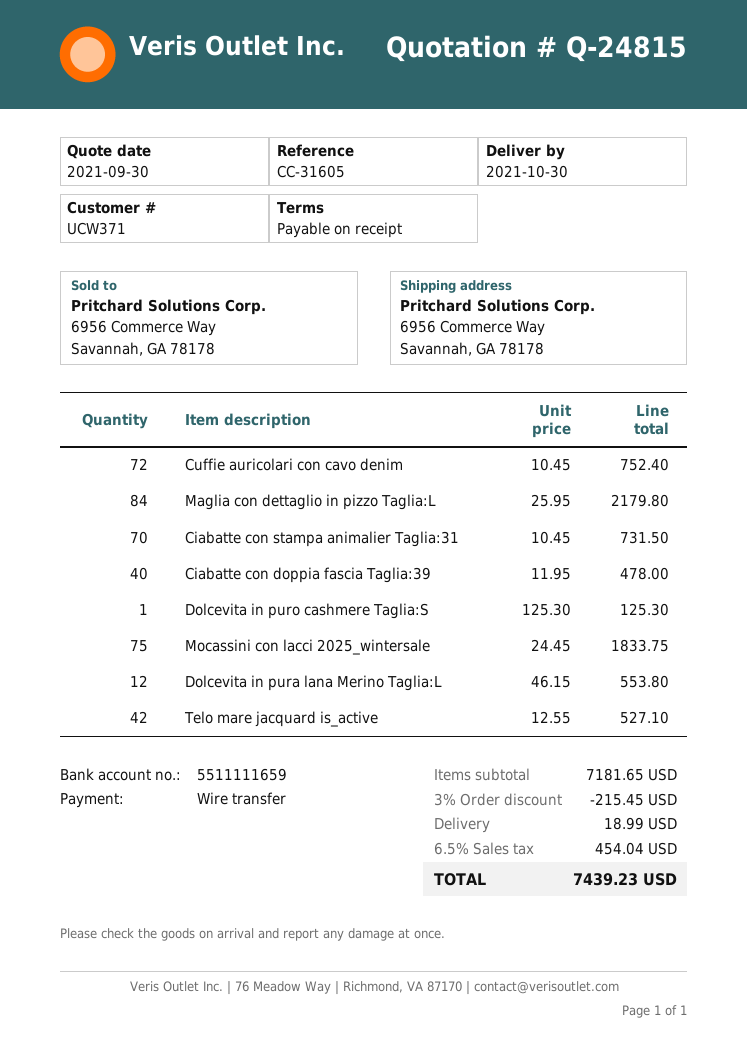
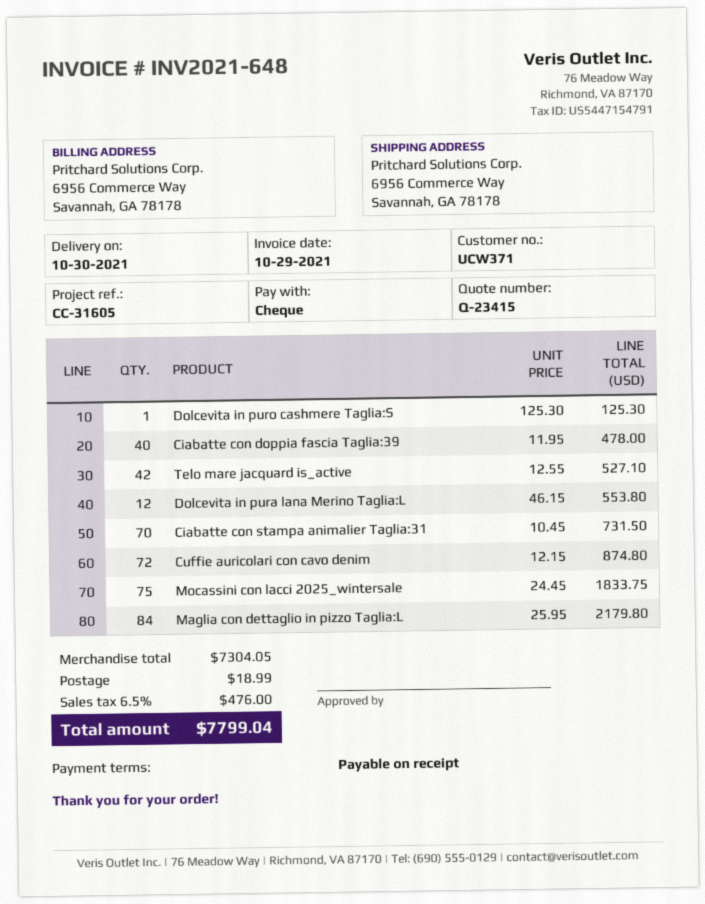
quote number: Q-24815 -> Q-23415
payment method: bank transfer -> cheque
Cuffie auricolari con cavo denim: 72 x 10.45 = 752.40 -> 72 x 12.15 = 874.80
subtotal: 7181.65 -> 7304.05
discount: 3% = 215.45 -> none
tax: 6.5% = 454.04 -> 6.5% = 476.00
total: 7439.23 -> 7799.04

